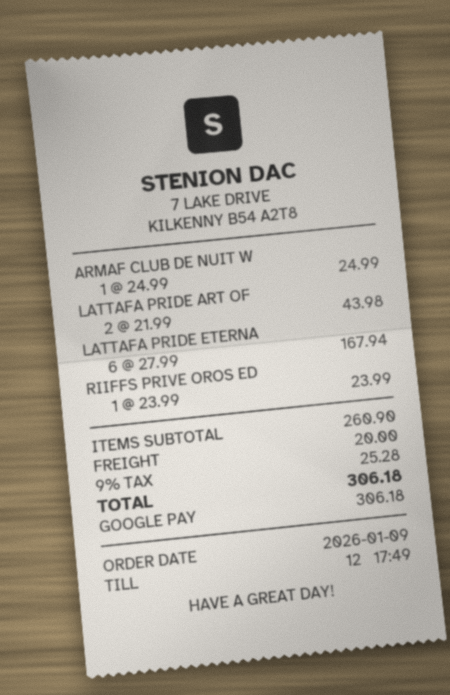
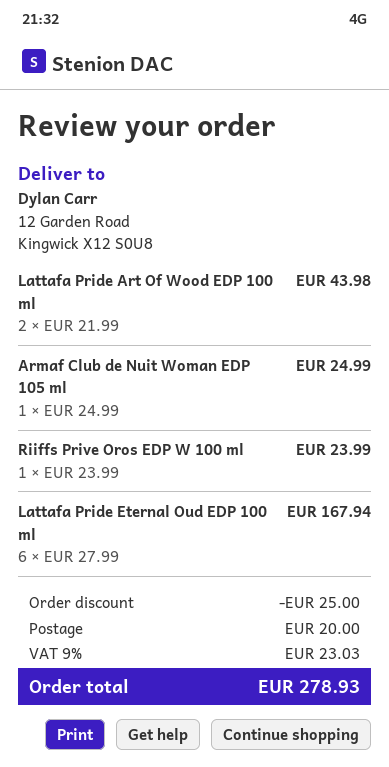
discount: none -> 25.00
tax: 9% = 25.28 -> 9% = 23.03
total: 306.18 -> 278.93

